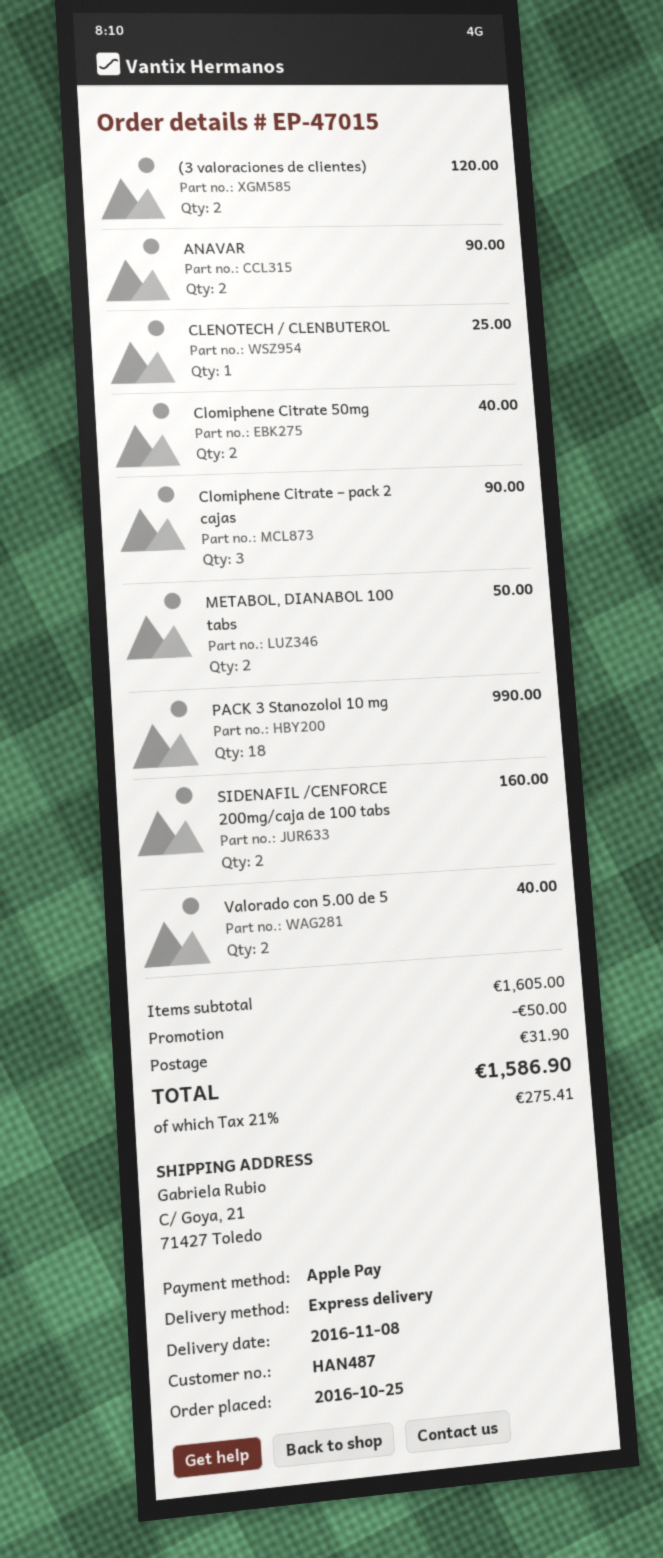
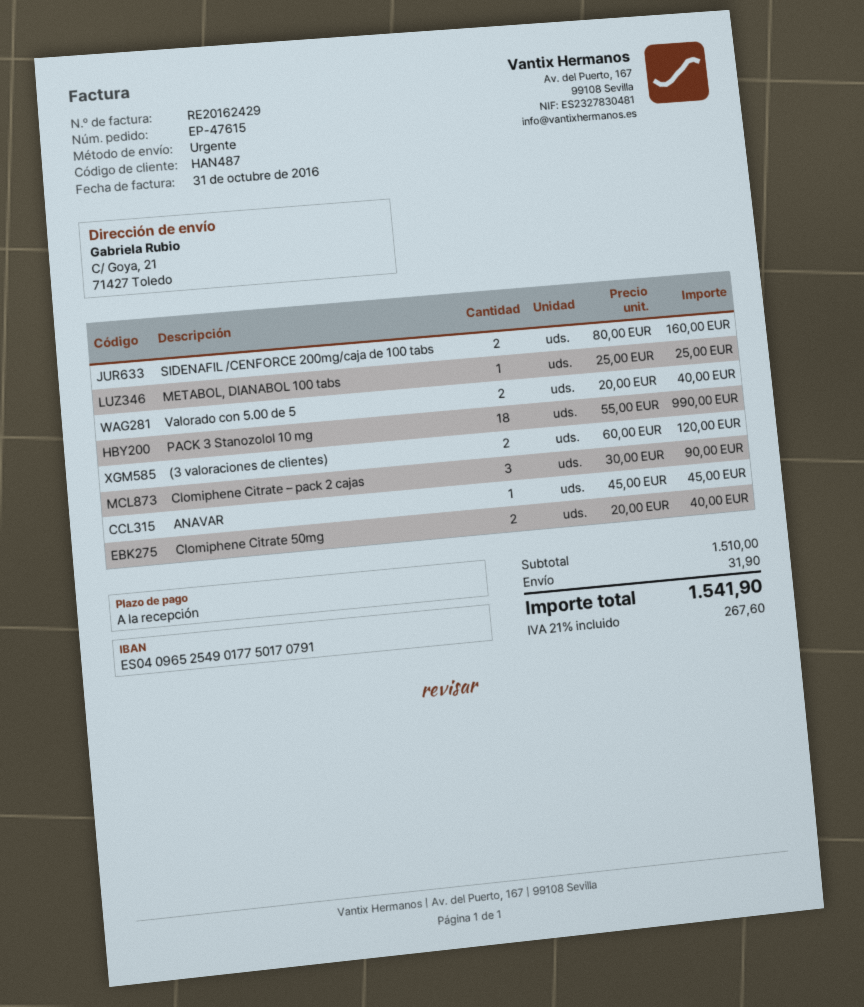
order number: EP-47015 -> EP-47615
ANAVAR: 2 for 90.00 -> 1 for 45.00
CLENOTECH / CLENBUTEROL: 1 for 25.00 -> none
METABOL, DIANABOL 100 tabs: 2 for 50.00 -> 1 for 25.00
subtotal: 1605.00 -> 1510.00
discount: 50.00 -> none
tax: 21% = 275.41 -> 21% = 267.60
total: 1586.90 -> 1541.90

